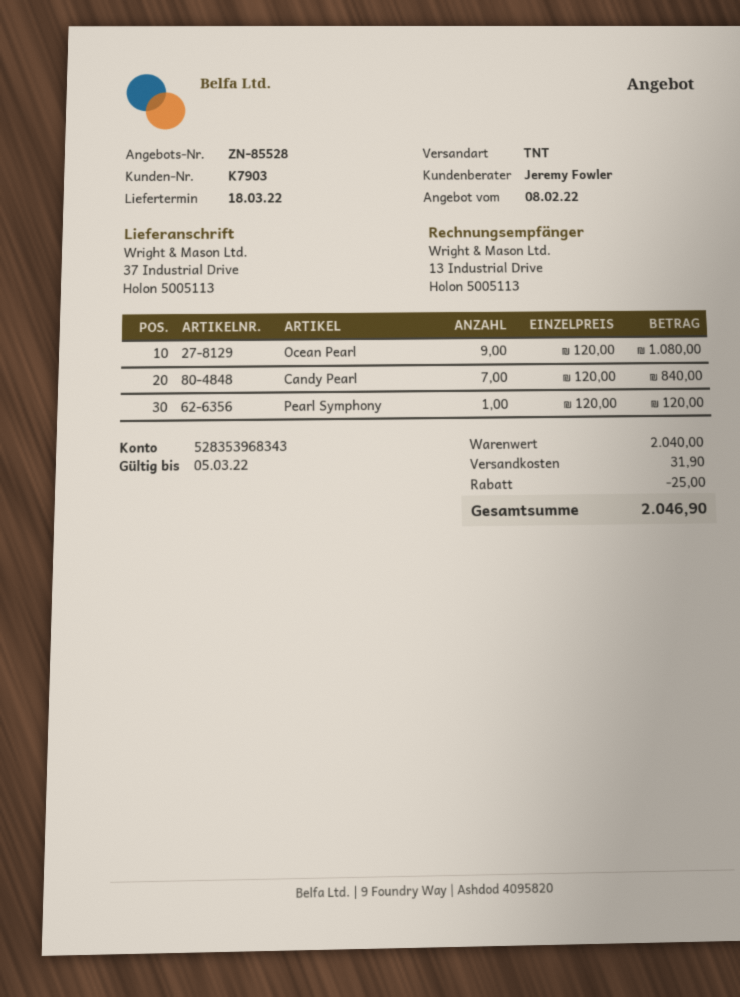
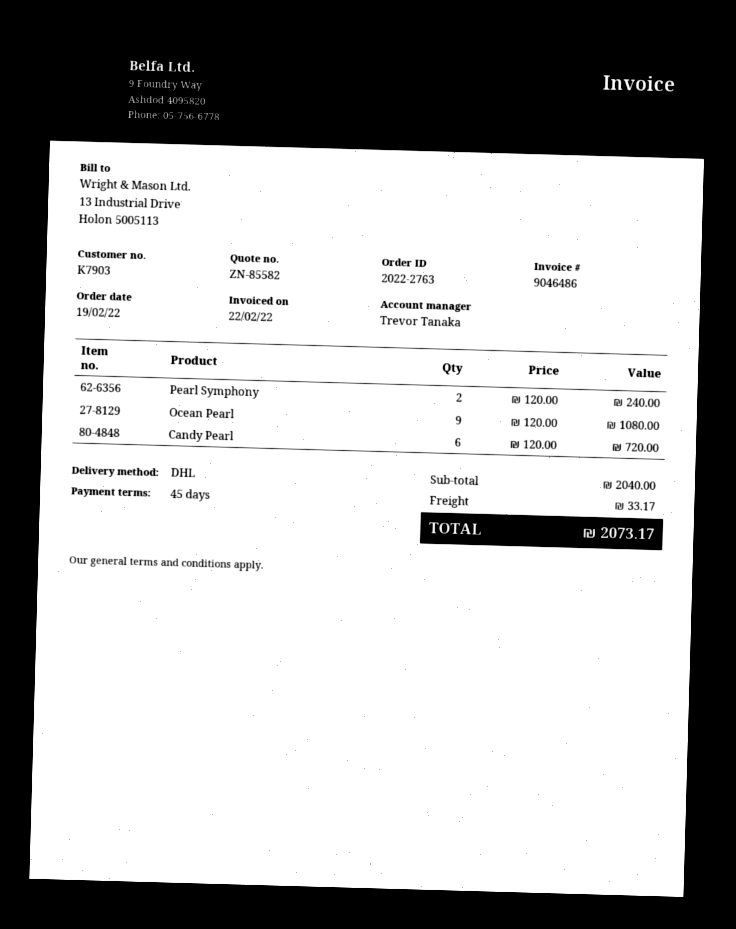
quote number: ZN-85528 -> ZN-85582
sales rep: Jeremy Fowler -> Trevor Tanaka
shipping method: TNT -> DHL
Candy Pearl: 7 x 120.00 = 840.00 -> 6 x 120.00 = 720.00
Pearl Symphony: 1 x 120.00 = 120.00 -> 2 x 120.00 = 240.00
discount: 25.00 -> none
shipping: 31.90 -> 33.17
total: 2046.90 -> 2073.17

